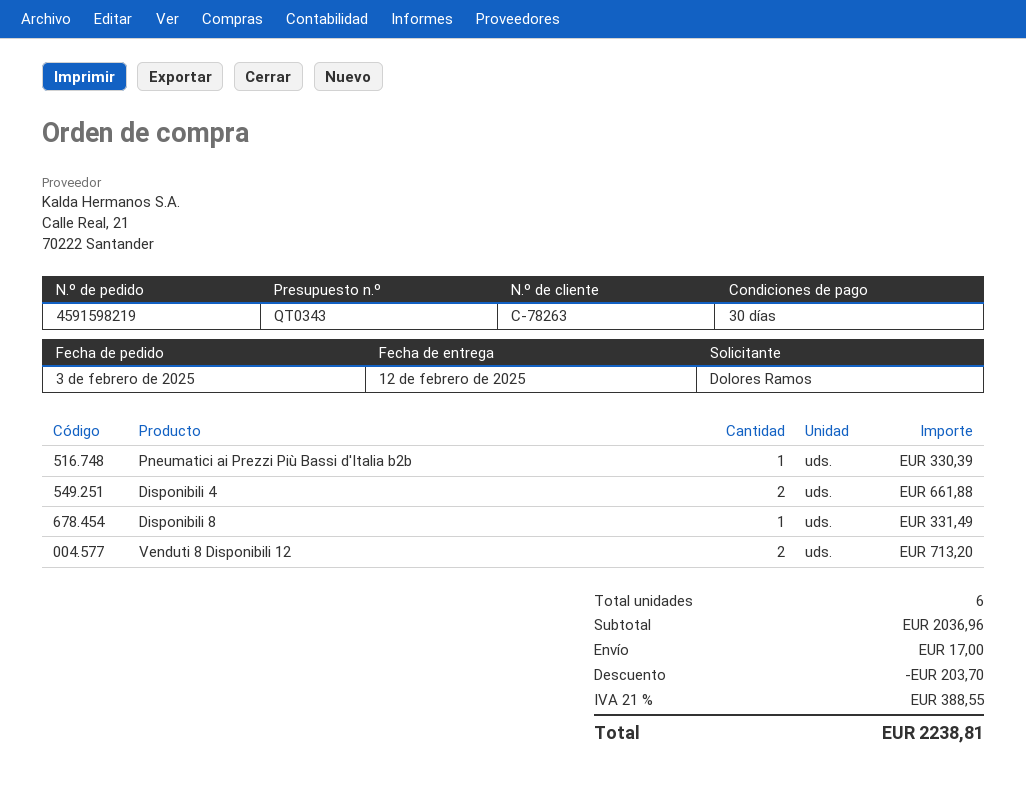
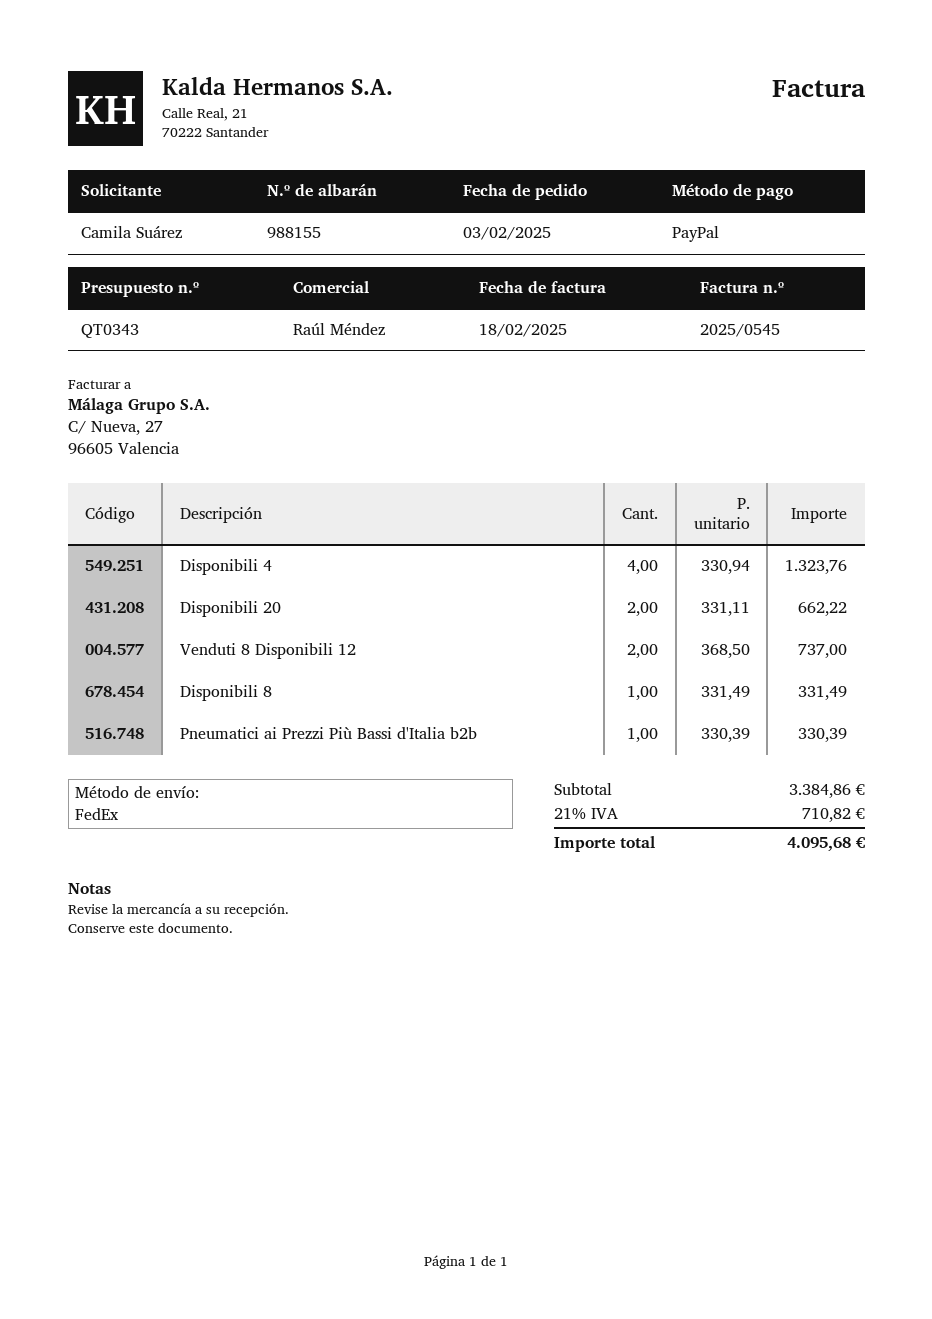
ordered by: Dolores Ramos -> Camila Suárez
Disponibili 4: 2 for 661.88 -> 4 for 1323.76
Venduti 8 Disponibili 12: 2 for 713.20 -> 2 for 737.00
Disponibili 20: none -> 2 for 662.22
subtotal: 2036.96 -> 3384.86
discount: 203.70 -> none
shipping: 17.00 -> none
tax: 21% = 388.55 -> 21% = 710.82
total: 2238.81 -> 4095.68

